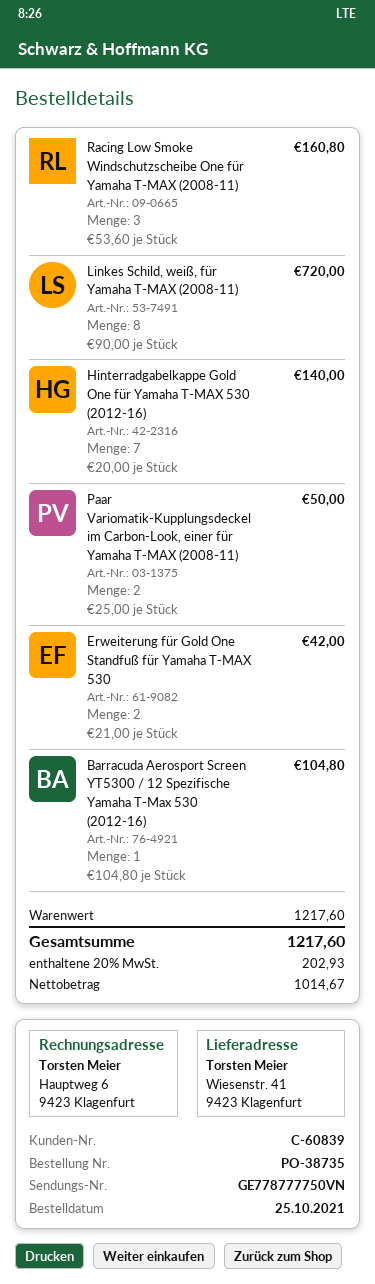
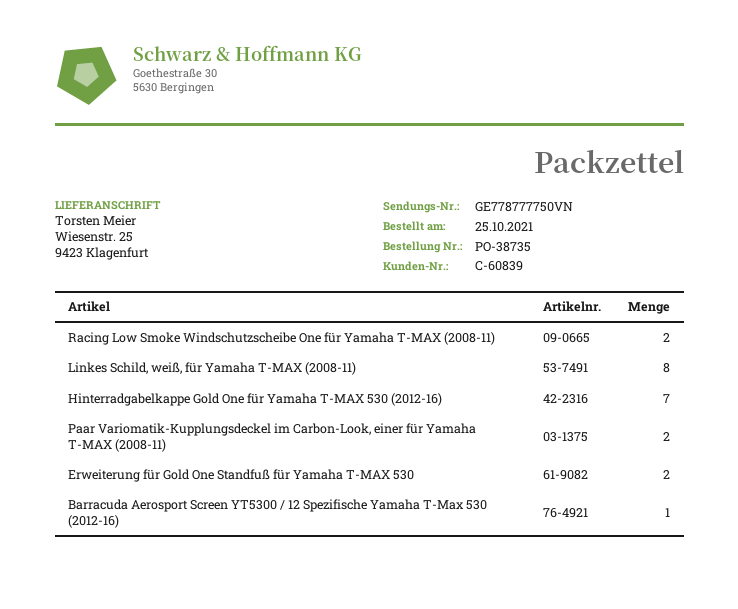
ship to: Wiesenstr. 41, 9423 Klagenfurt -> Wiesenstr. 25, 9423 Klagenfurt
Racing Low Smoke Windschutzscheibe One für Yamaha T-MAX (2008-11): 3 -> 2

